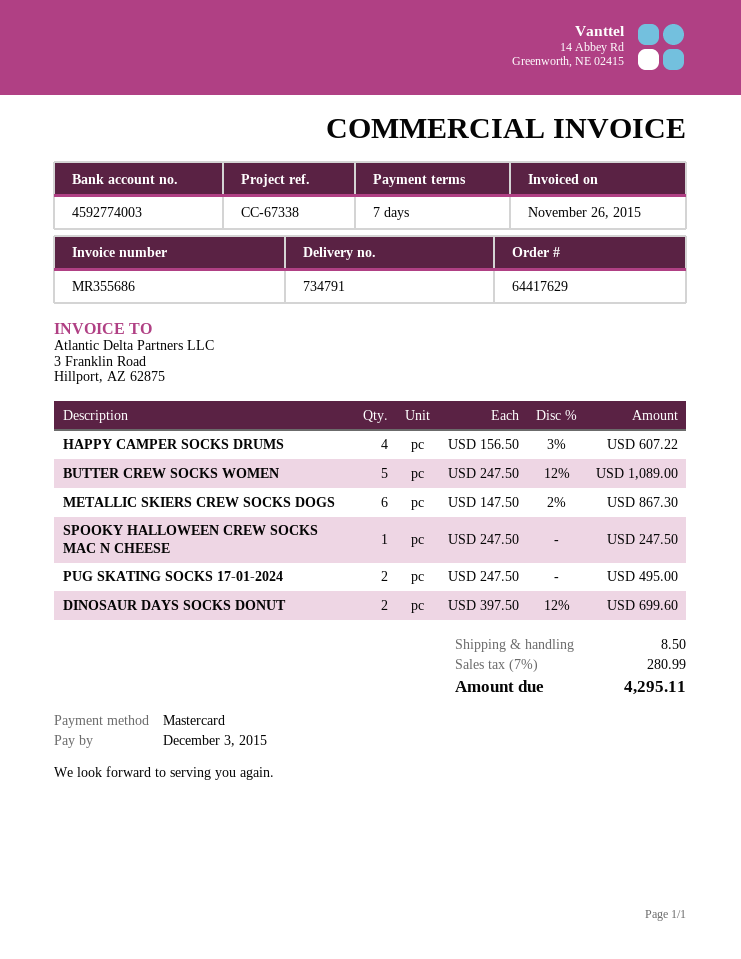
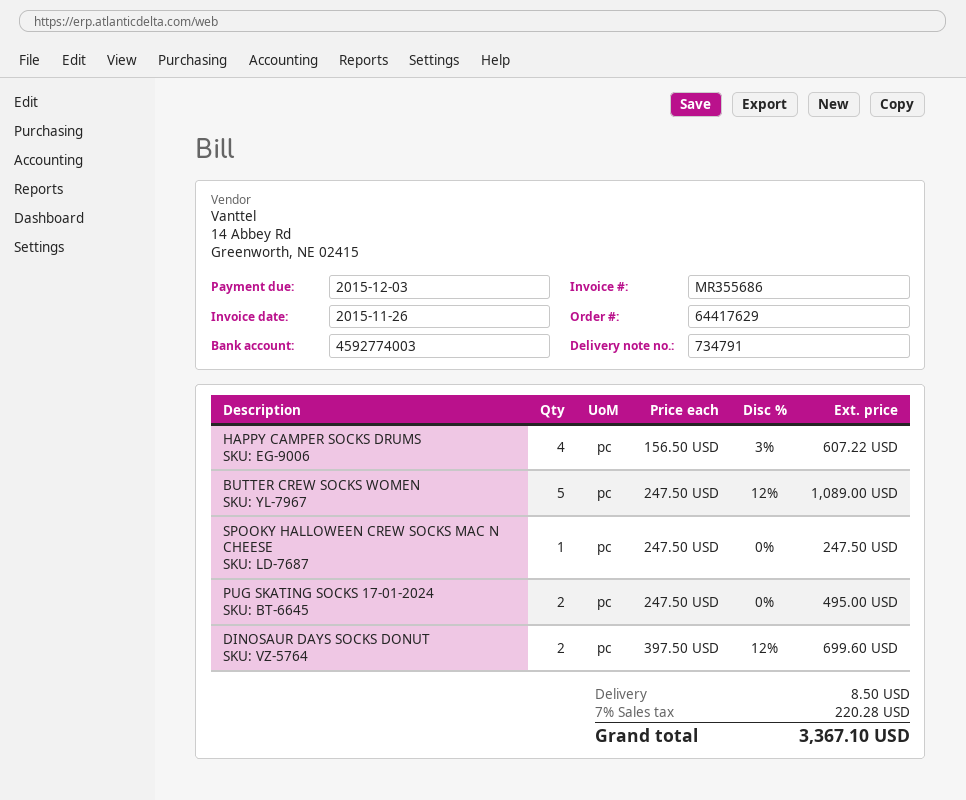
METALLIC SKIERS CREW SOCKS DOGS: 6 x 147.50 - 2% = 867.30 -> none
tax: 7% = 280.99 -> 7% = 220.28
total: 4295.11 -> 3367.10

